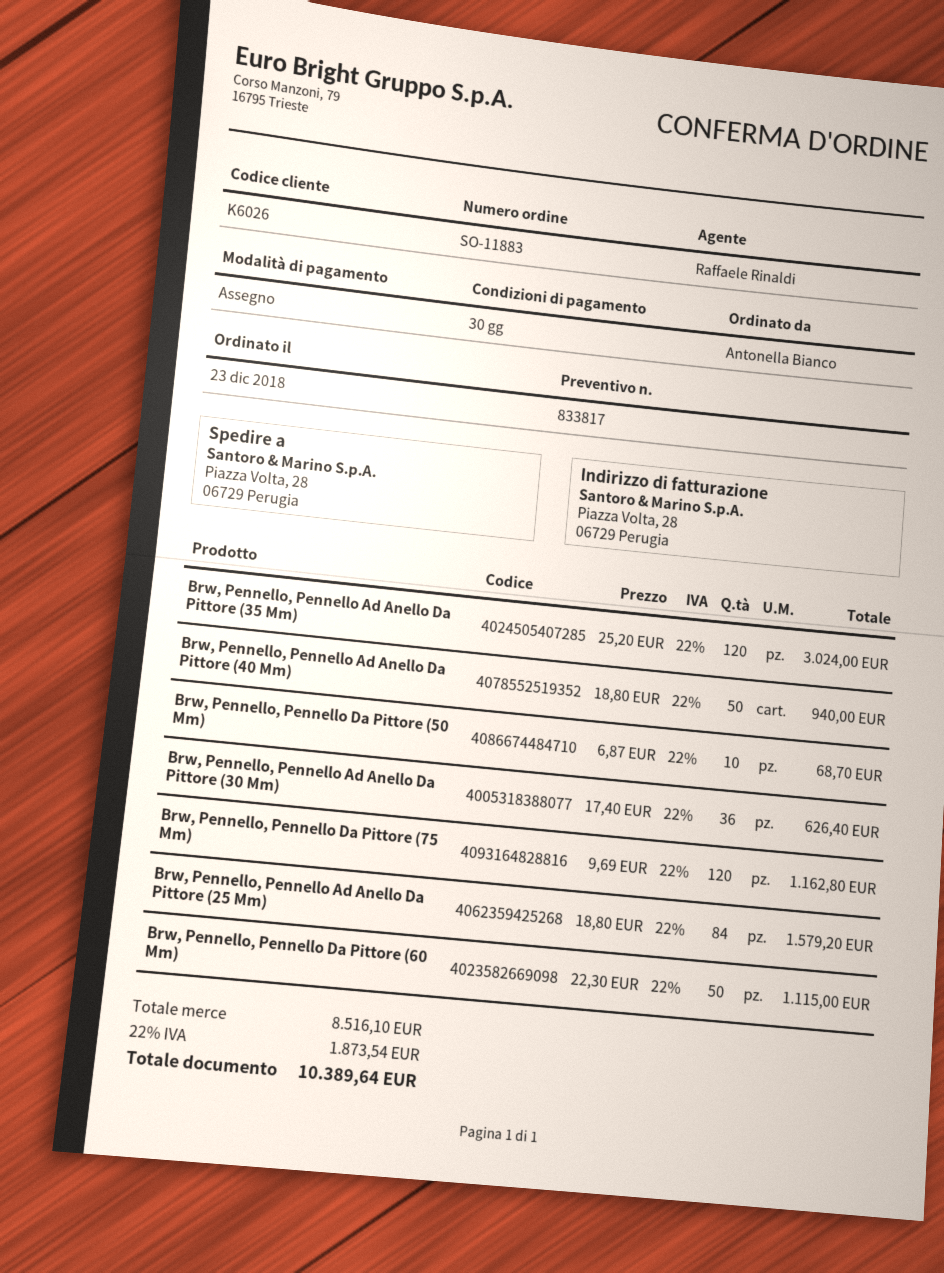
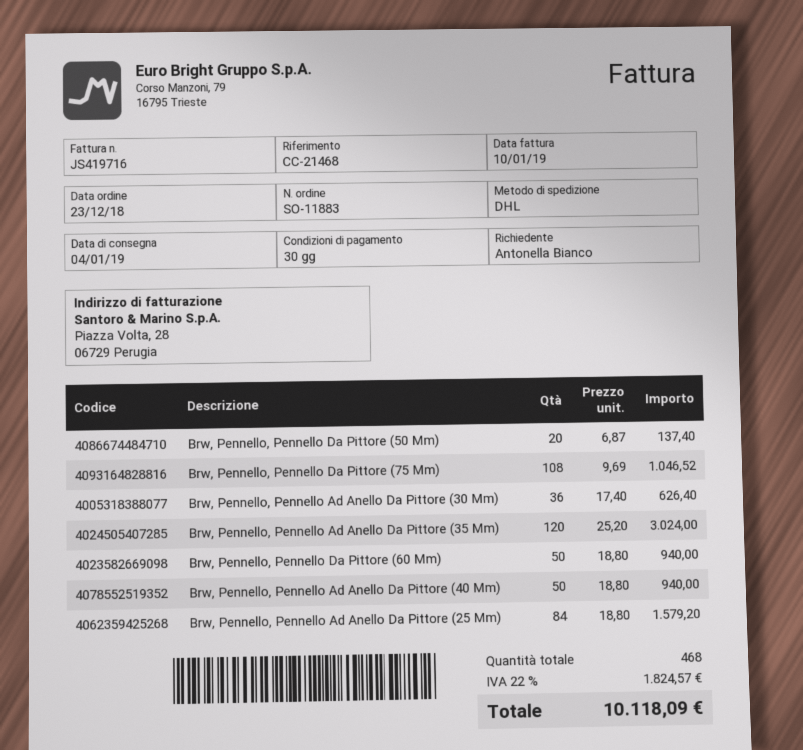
Brw, Pennello, Pennello Da Pittore (50 Mm): 10 x 6.87 = 68.70 -> 20 x 6.87 = 137.40
Brw, Pennello, Pennello Da Pittore (75 Mm): 120 x 9.69 = 1162.80 -> 108 x 9.69 = 1046.52
Brw, Pennello, Pennello Da Pittore (60 Mm): 50 x 22.30 = 1115.00 -> 50 x 18.80 = 940.00
tax: 22% = 1873.54 -> 22% = 1824.57
total: 10389.64 -> 10118.09

